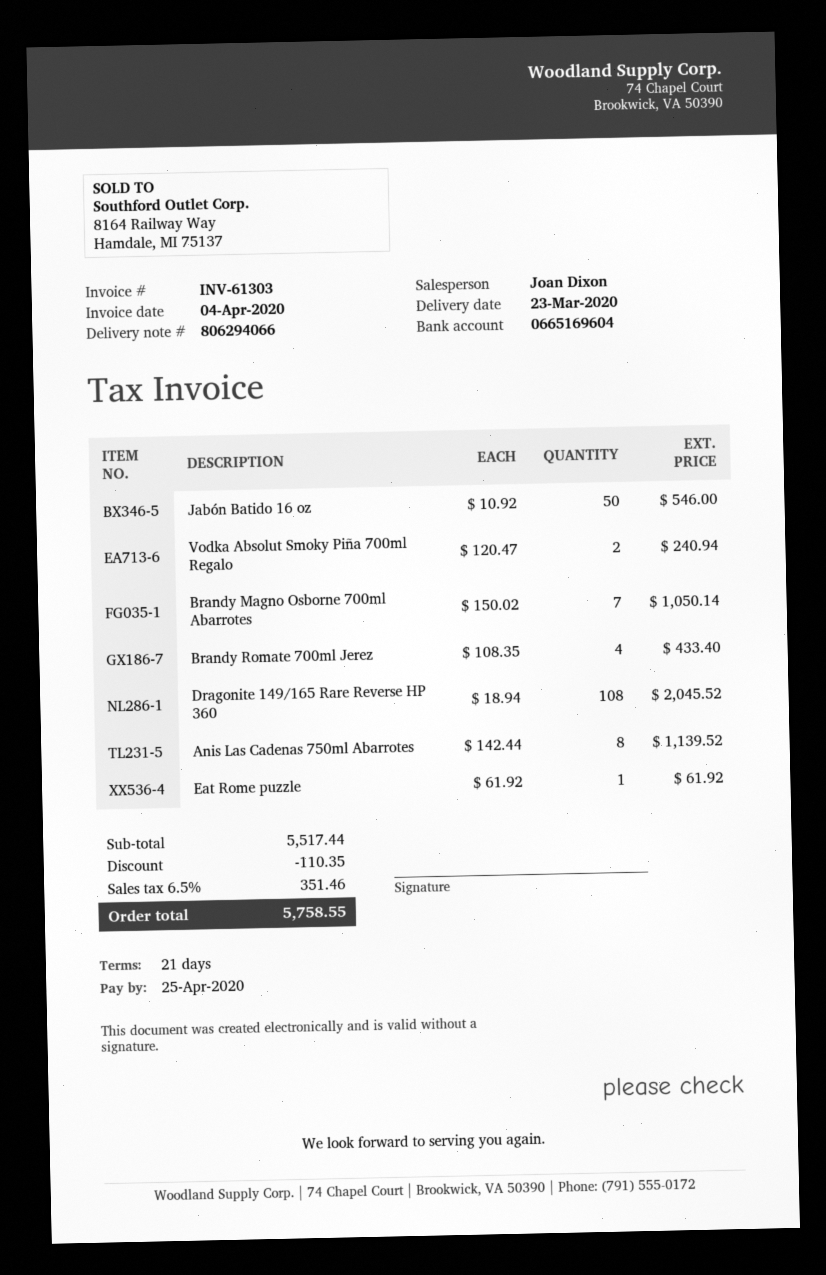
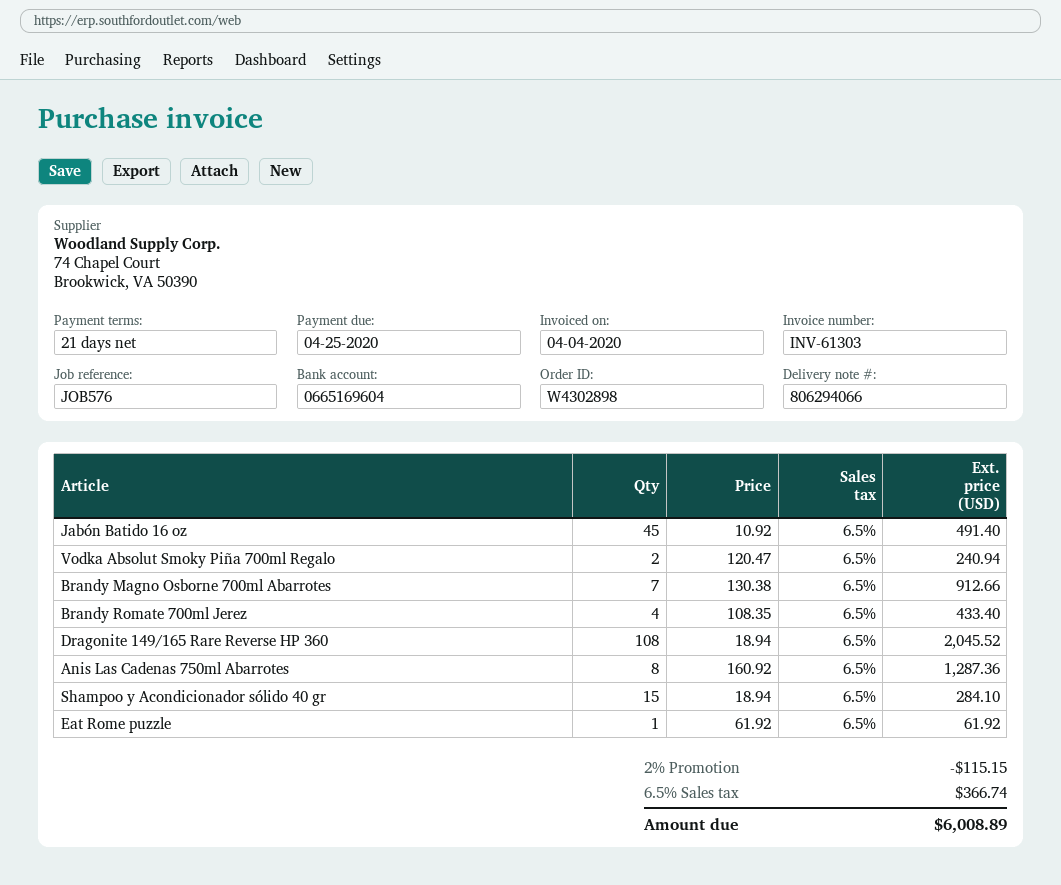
Jabón Batido 16 oz: 50 x 10.92 = 546.00 -> 45 x 10.92 = 491.40
Brandy Magno Osborne 700ml Abarrotes: 7 x 150.02 = 1050.14 -> 7 x 130.38 = 912.66
Anis Las Cadenas 750ml Abarrotes: 8 x 142.44 = 1139.52 -> 8 x 160.92 = 1287.36
Shampoo y Acondicionador sólido 40 gr: none -> 15 x 18.94 = 284.10
discount: 110.35 -> 115.15
tax: 6.5% = 351.46 -> 6.5% = 366.74
total: 5758.55 -> 6008.89

